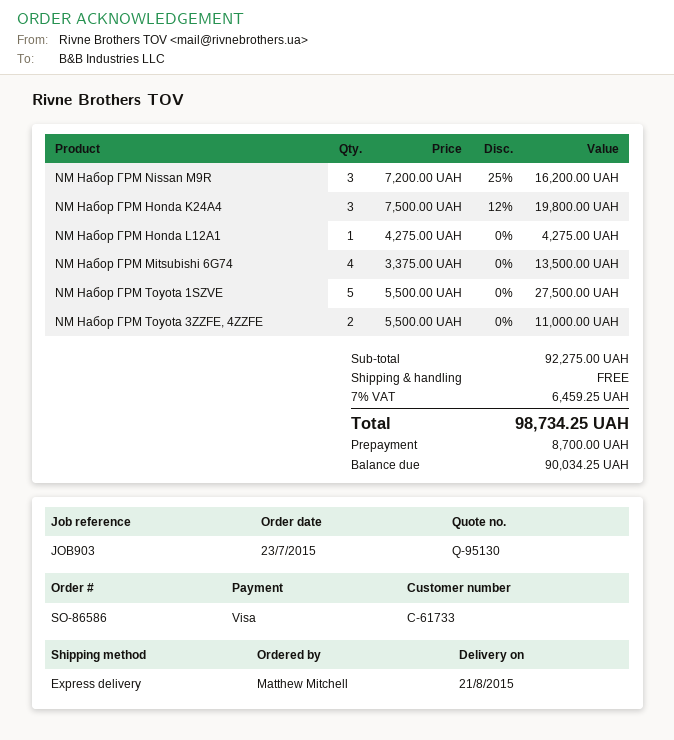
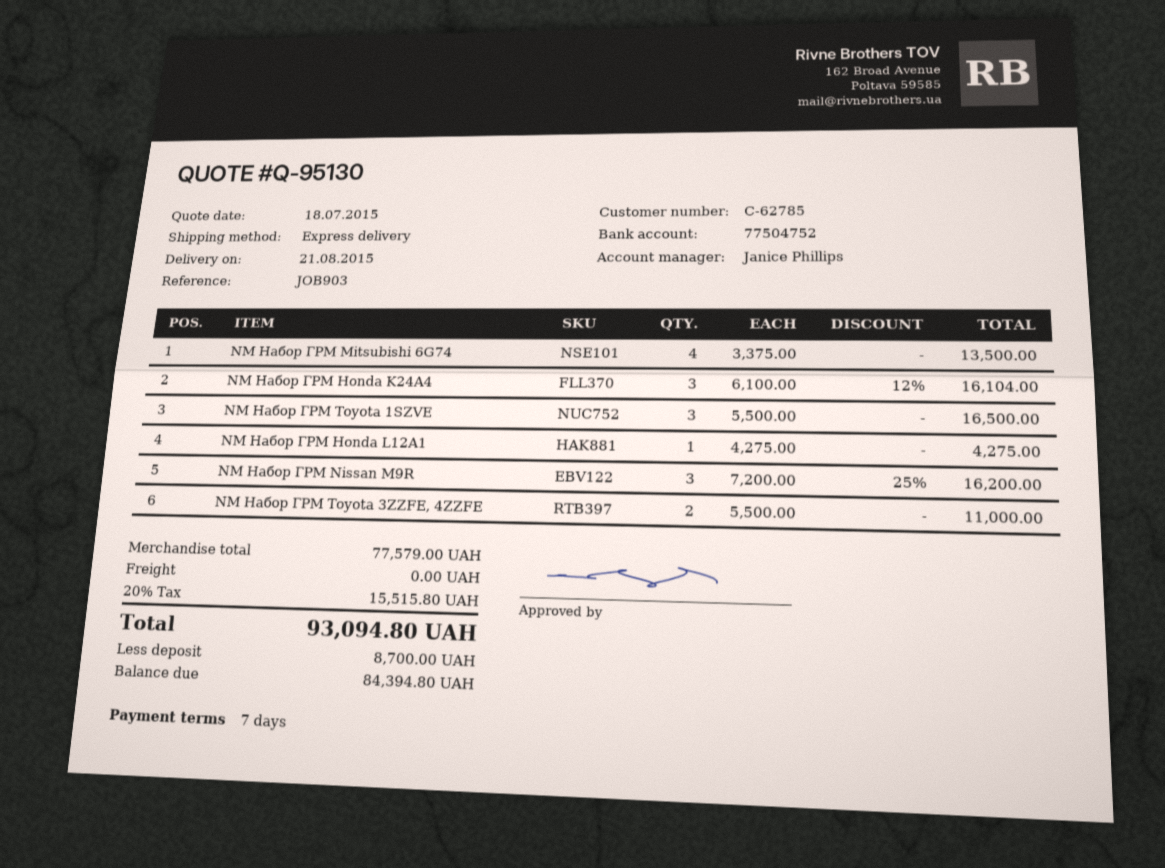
customer number: C-61733 -> C-62785
NM Набор ГРМ Honda K24A4: 3 x 7500.00 - 12% = 19800.00 -> 3 x 6100.00 - 12% = 16104.00
NM Набор ГРМ Toyota 1SZVE: 5 x 5500.00 = 27500.00 -> 3 x 5500.00 = 16500.00
subtotal: 92275.00 -> 77579.00
tax: 7% = 6459.25 -> 20% = 15515.80
total: 98734.25 -> 93094.80
balance: 90034.25 -> 84394.80

